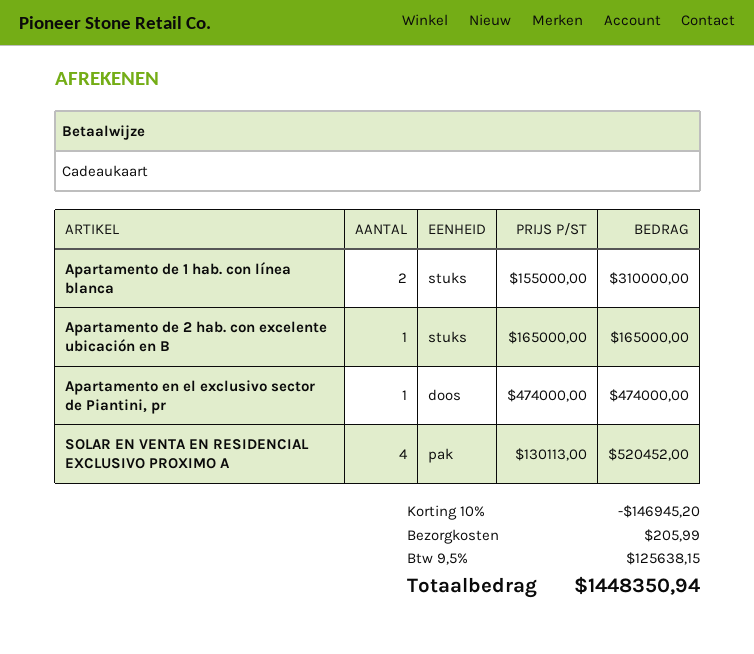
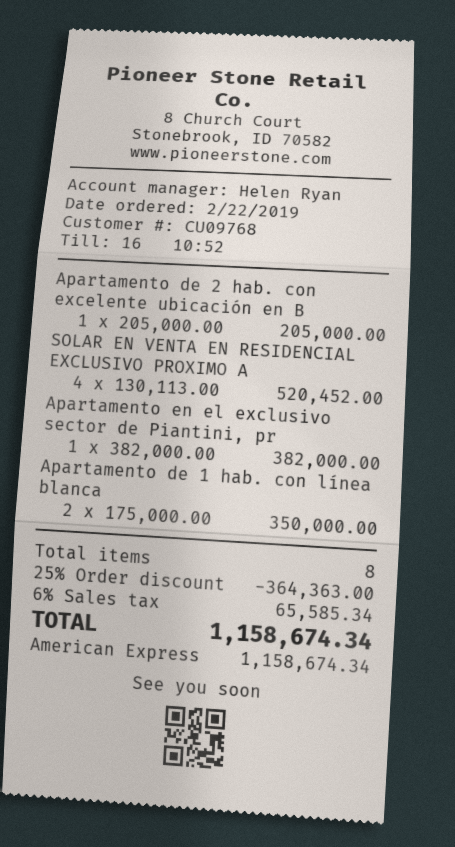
payment method: gift card -> American Express
Apartamento de 1 hab. con línea blanca: 2 x 155000.00 = 310000.00 -> 2 x 175000.00 = 350000.00
Apartamento de 2 hab. con excelente ubicación en B: 1 x 165000.00 = 165000.00 -> 1 x 205000.00 = 205000.00
Apartamento en el exclusivo sector de Piantini, pr: 1 x 474000.00 = 474000.00 -> 1 x 382000.00 = 382000.00
discount: 10% = 146945.20 -> 25% = 364363.00
shipping: 205.99 -> none
tax: 9.5% = 125638.15 -> 6% = 65585.34
total: 1448350.94 -> 1158674.34

